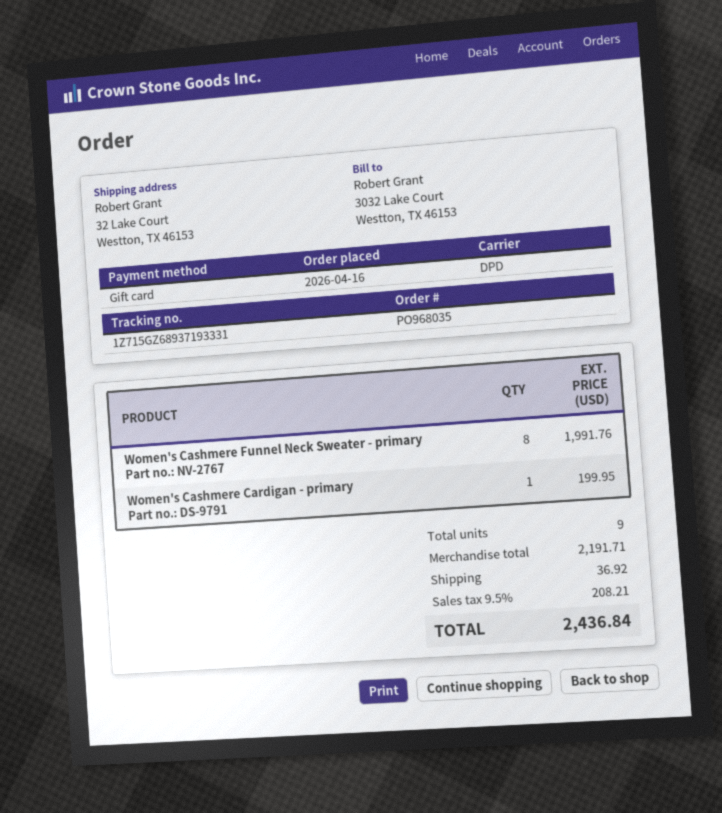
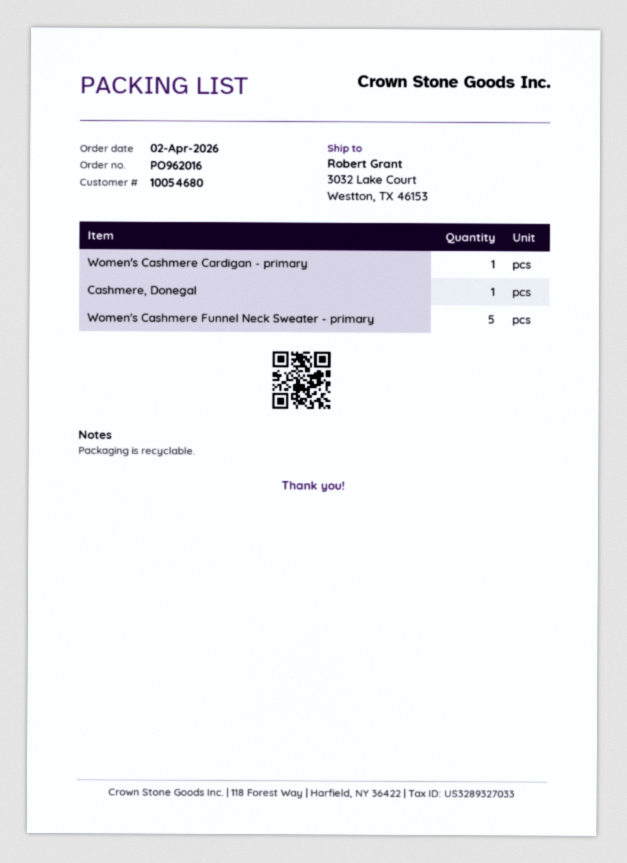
order number: PO968035 -> PO962016
order date: 2026-04-16 -> 2026-04-02
ship to: 32 Lake Court, Westton, TX 46153 -> 3032 Lake Court, Westton, TX 46153
Women's Cashmere Funnel Neck Sweater - primary: 8 -> 5
Cashmere, Donegal: none -> 1

